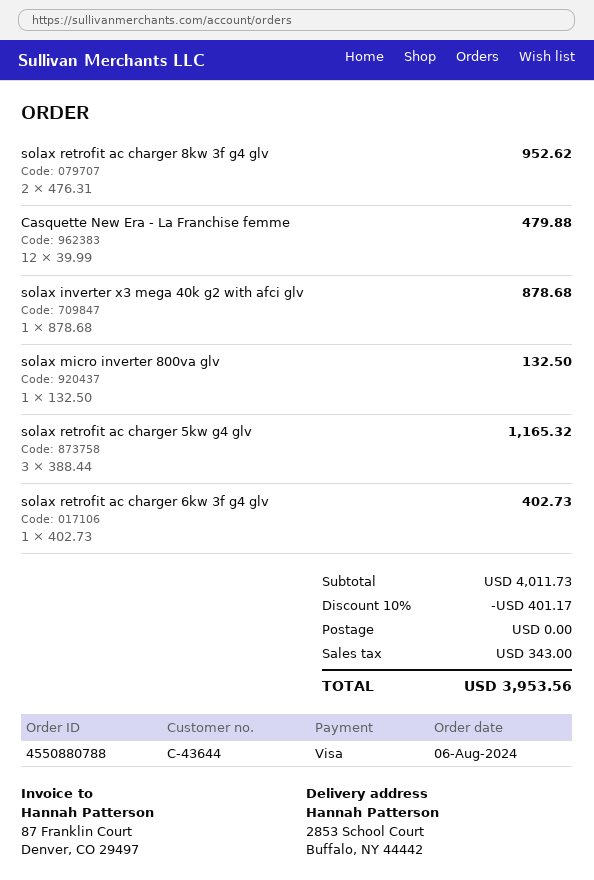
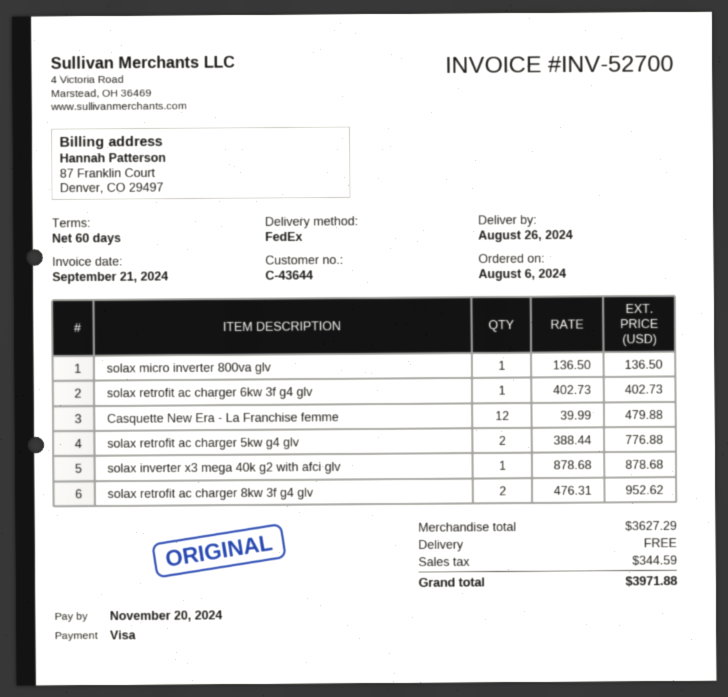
solax micro inverter 800va glv: 1 x 132.50 = 132.50 -> 1 x 136.50 = 136.50
solax retrofit ac charger 5kw g4 glv: 3 x 388.44 = 1165.32 -> 2 x 388.44 = 776.88
subtotal: 4011.73 -> 3627.29
discount: 10% = 401.17 -> none
tax: 343.00 -> 344.59
total: 3953.56 -> 3971.88

